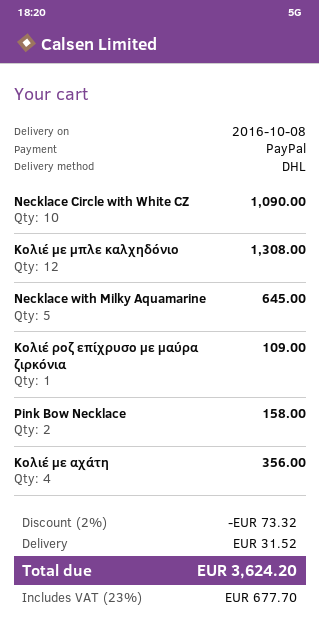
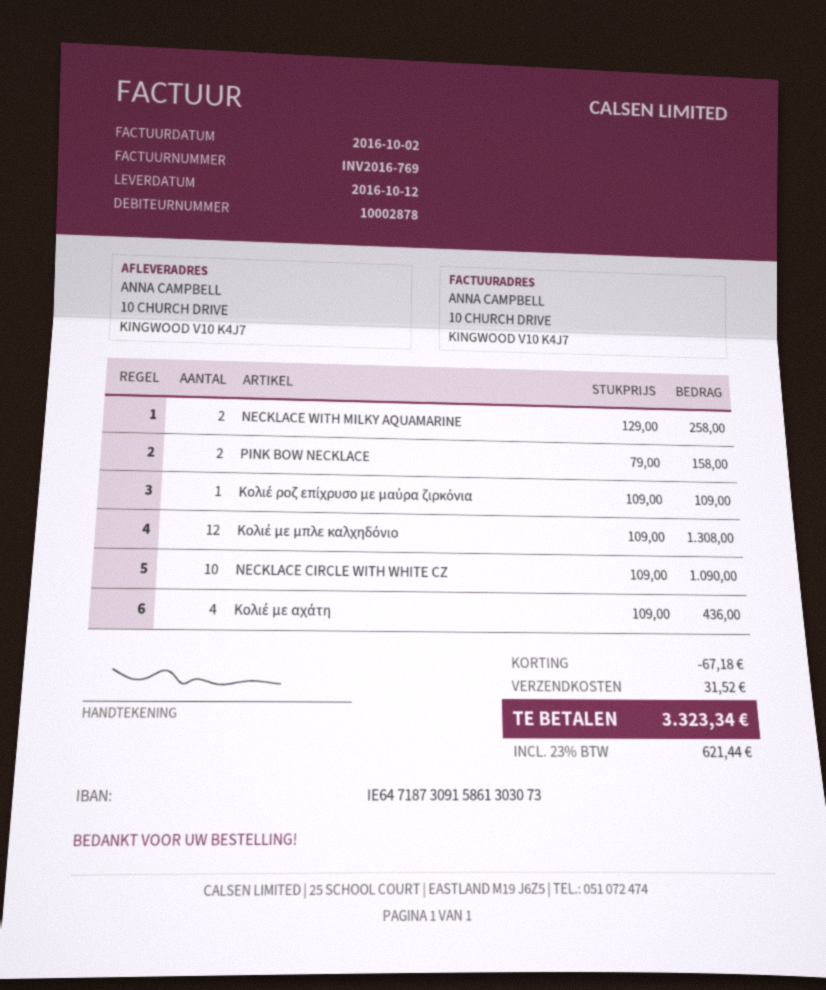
delivery date: 2016-10-08 -> 2016-10-12
Necklace with Milky Aquamarine: 5 for 645.00 -> 2 for 258.00
Κολιέ με αχάτη: 4 for 356.00 -> 4 for 436.00
discount: 73.32 -> 67.18
tax: 23% = 677.70 -> 23% = 621.44
total: 3624.20 -> 3323.34

